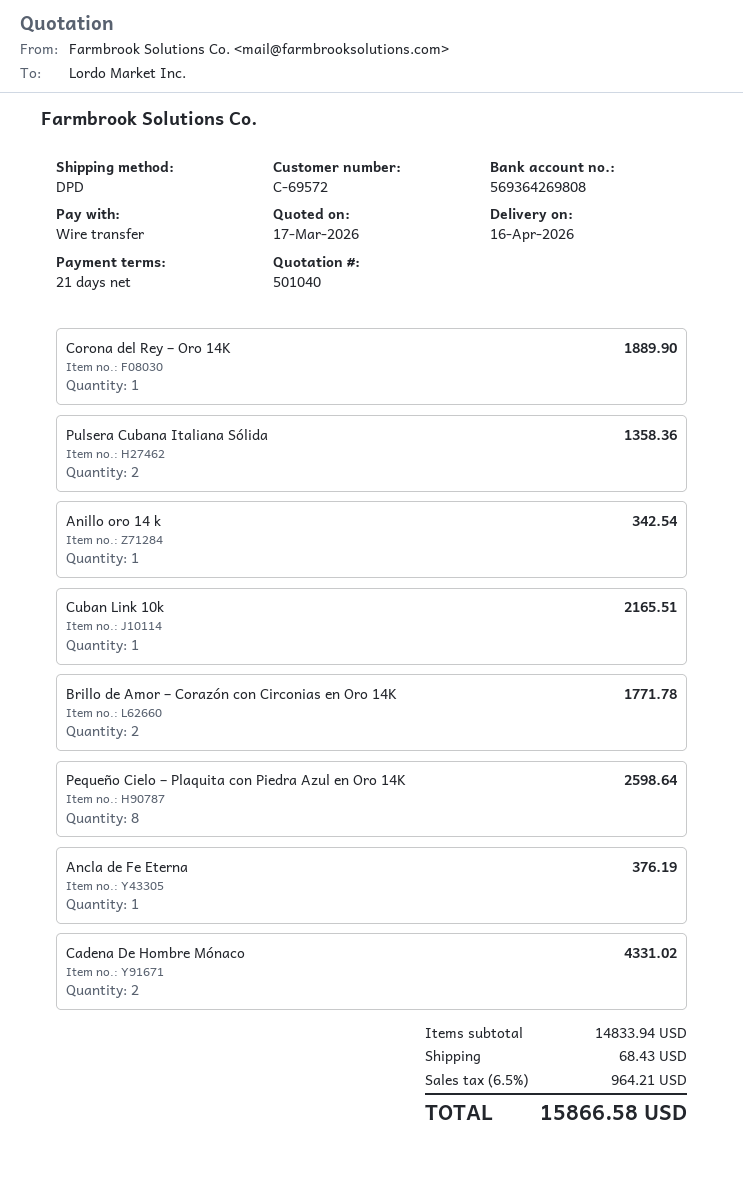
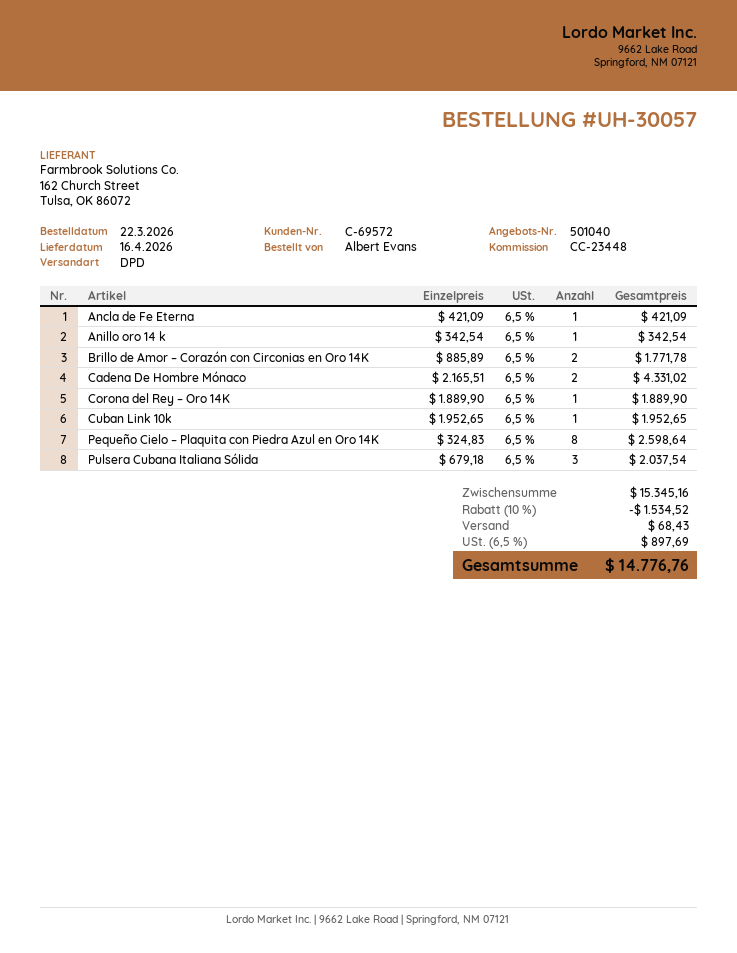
Pulsera Cubana Italiana Sólida: 2 for 1358.36 -> 3 for 2037.54
Cuban Link 10k: 1 for 2165.51 -> 1 for 1952.65
Ancla de Fe Eterna: 1 for 376.19 -> 1 for 421.09
subtotal: 14833.94 -> 15345.16
discount: none -> 10% = 1534.52
tax: 6.5% = 964.21 -> 6.5% = 897.69
total: 15866.58 -> 14776.76

